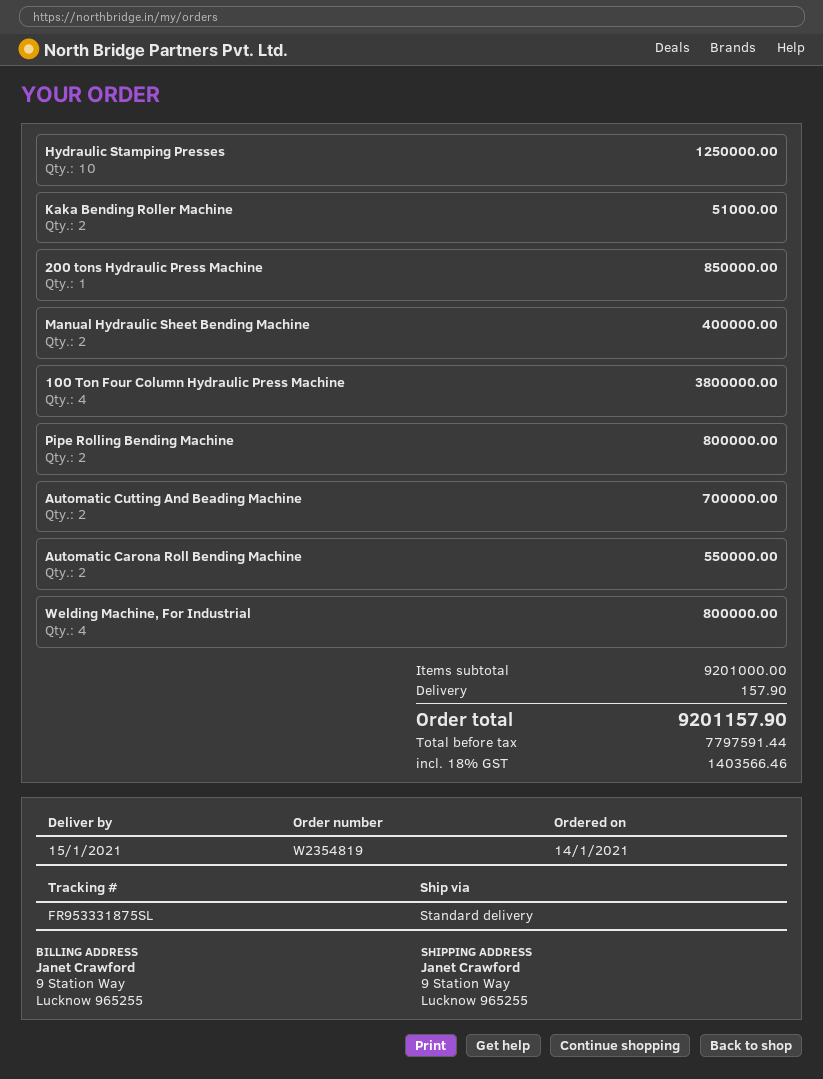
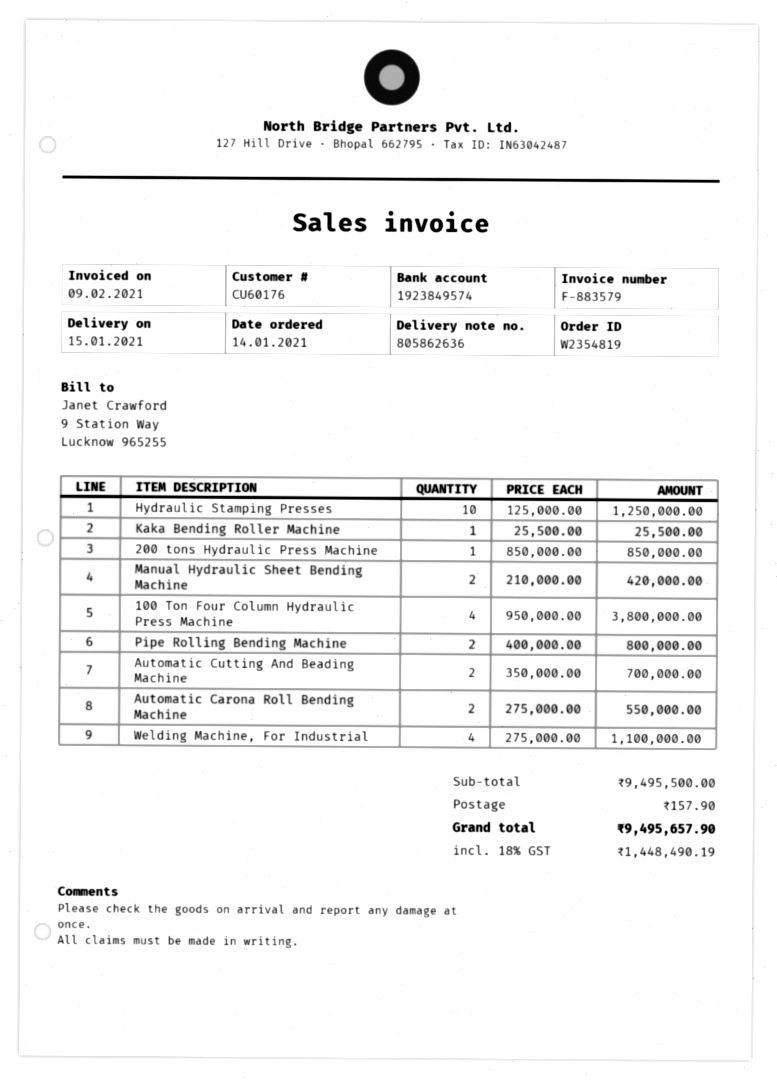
Kaka Bending Roller Machine: 2 for 51000.00 -> 1 for 25500.00
Manual Hydraulic Sheet Bending Machine: 2 for 400000.00 -> 2 for 420000.00
Welding Machine, For Industrial: 4 for 800000.00 -> 4 for 1100000.00
subtotal: 9201000.00 -> 9495500.00
tax: 18% = 1403566.46 -> 18% = 1448490.19
total: 9201157.90 -> 9495657.90

